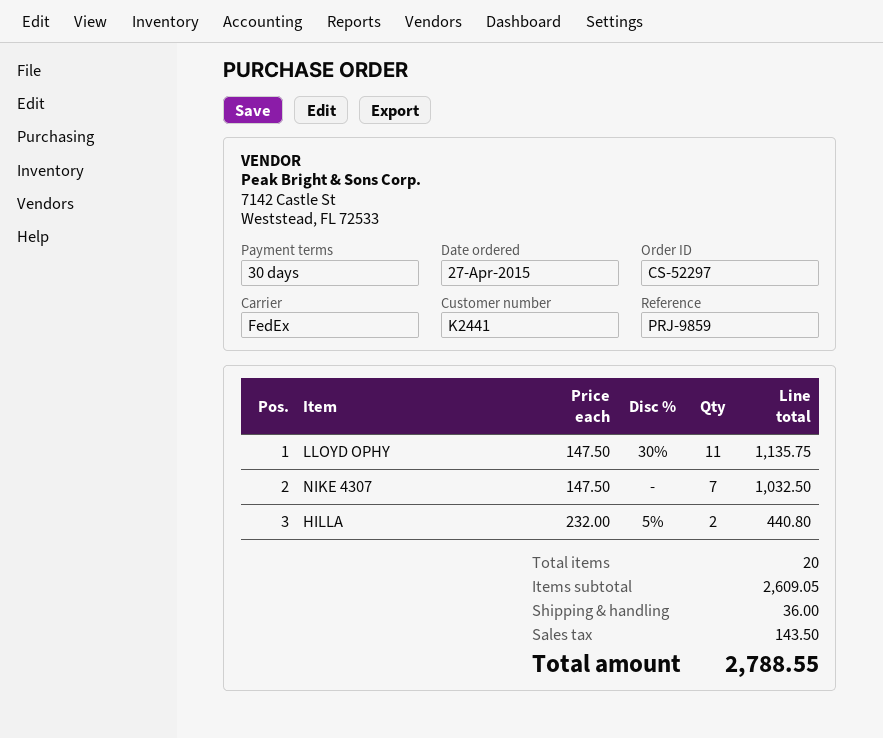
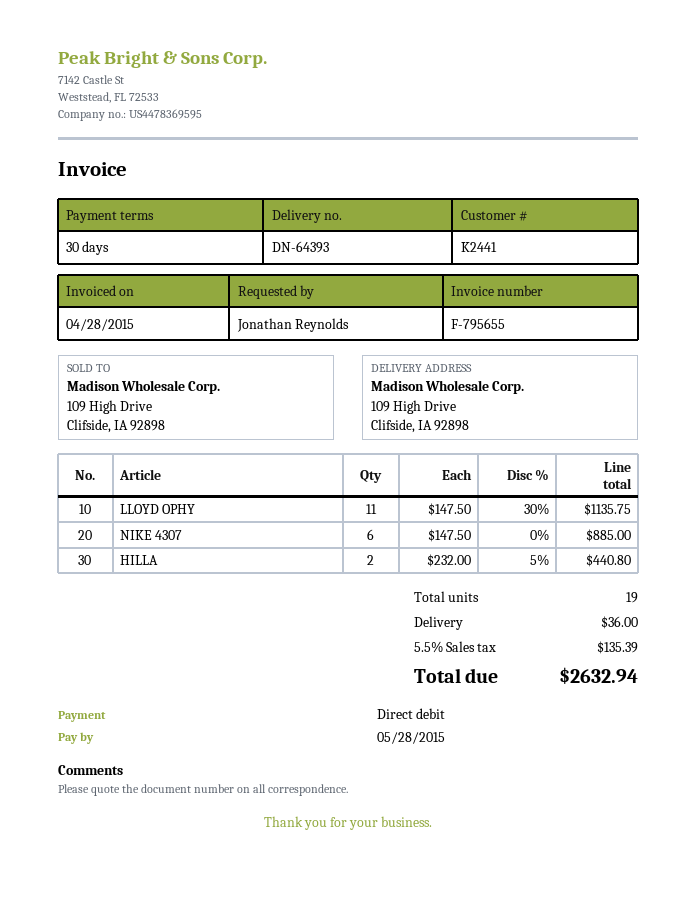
NIKE 4307: 7 x 147.50 = 1032.50 -> 6 x 147.50 = 885.00
total quantity: 20 -> 19
tax: 143.50 -> 135.39
total: 2788.55 -> 2632.94

